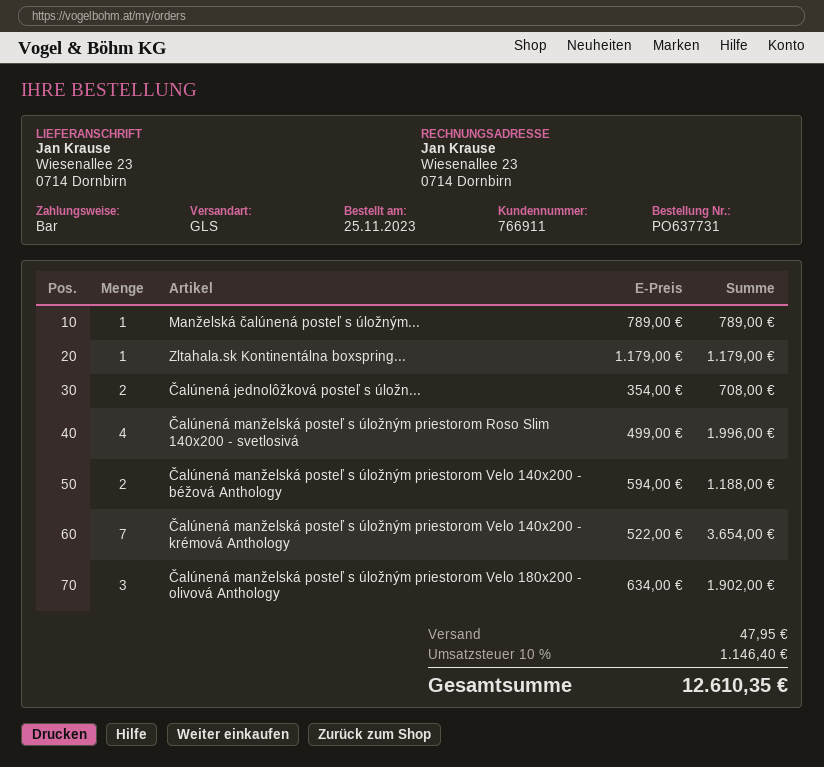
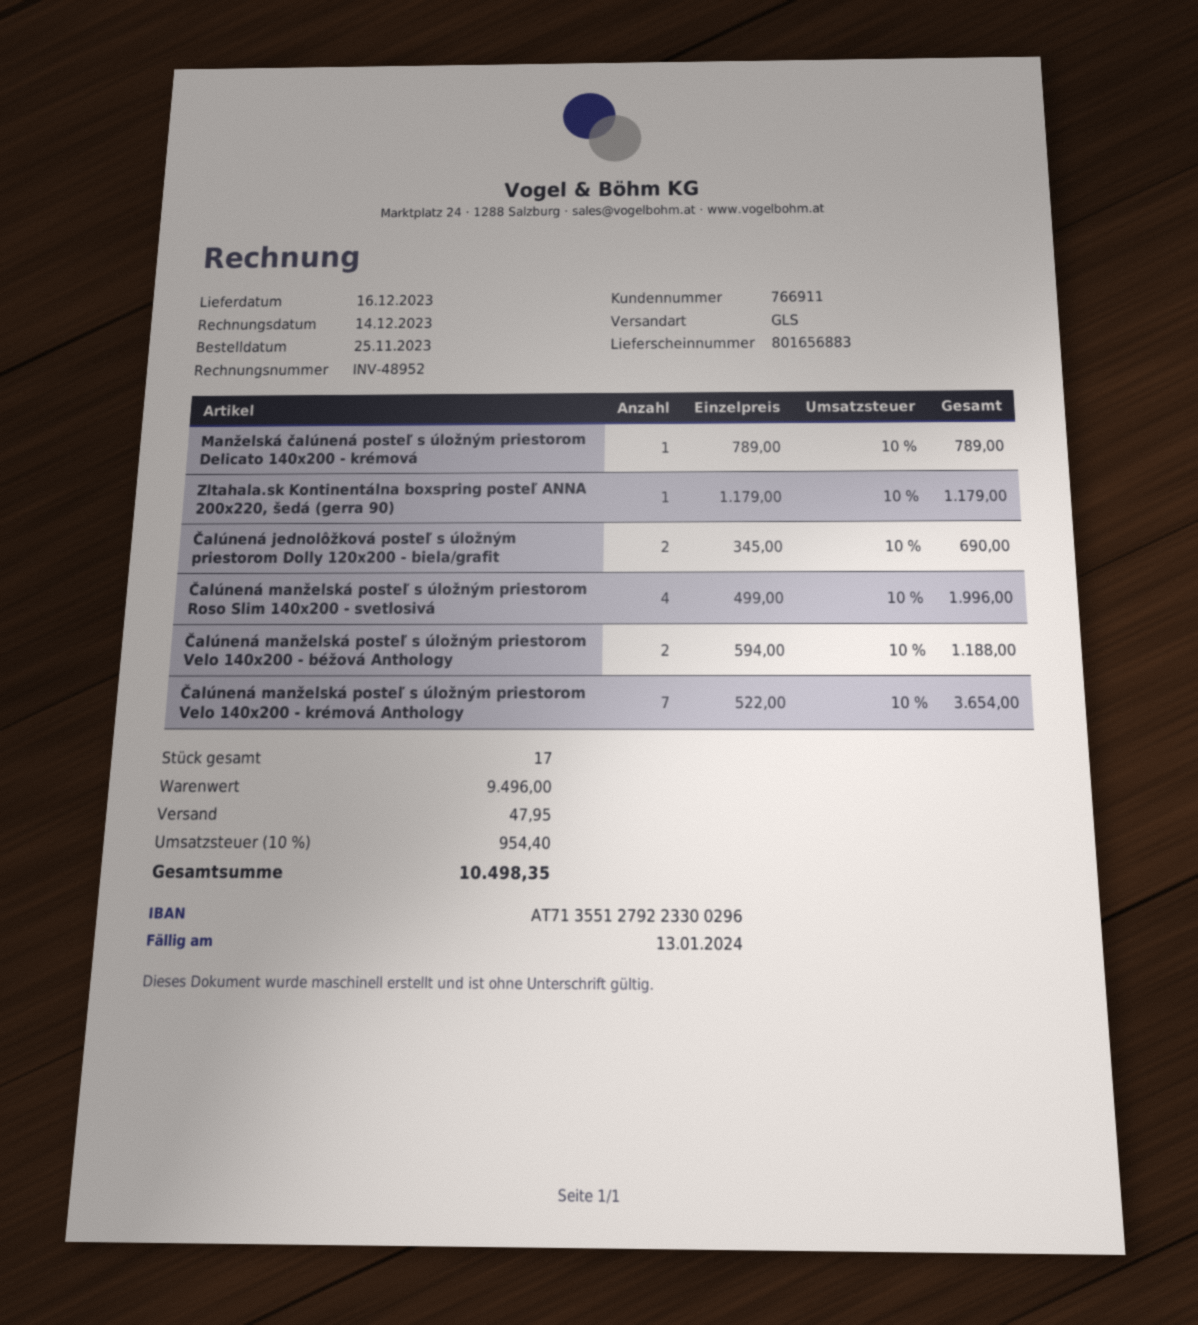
Čalúnená jednolôžková posteľ s úložn...: 2 x 354.00 = 708.00 -> 2 x 345.00 = 690.00
Čalúnená manželská posteľ s úložným priestorom Velo 180x200 - olivová Anthology: 3 x 634.00 = 1902.00 -> none
tax: 10% = 1146.40 -> 10% = 954.40
total: 12610.35 -> 10498.35

